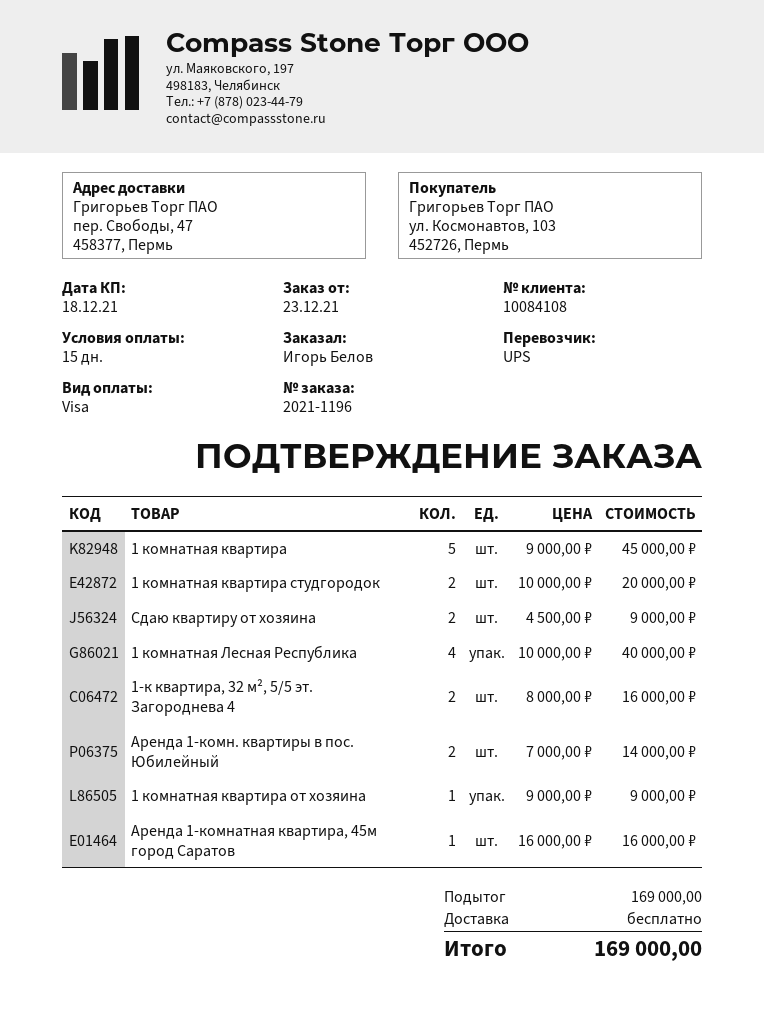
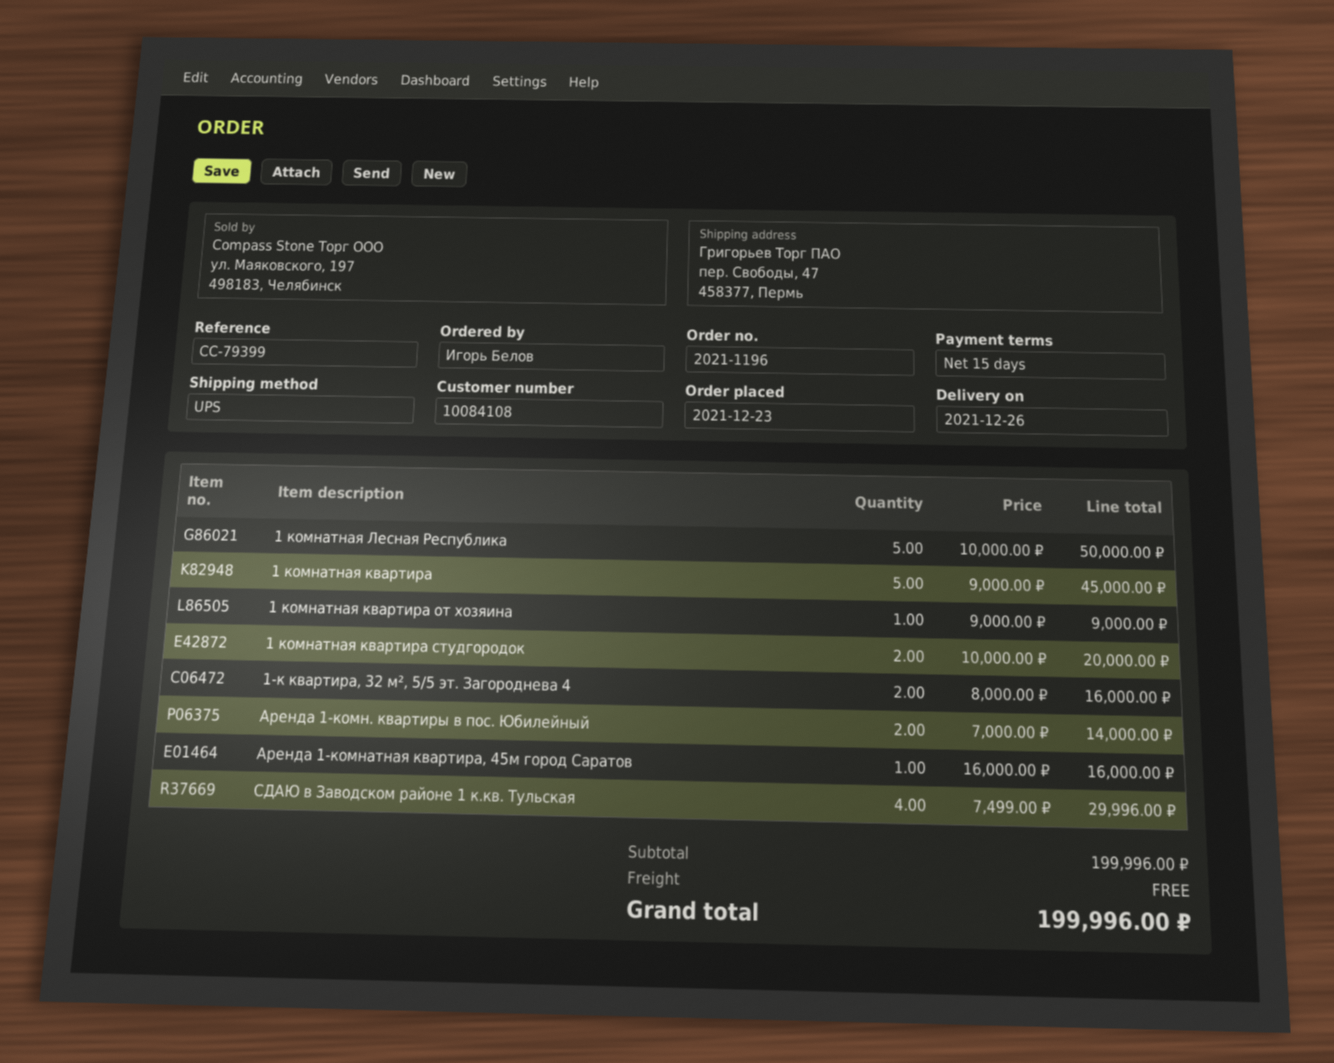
Сдаю квартиру от хозяина: 2 x 4500.00 = 9000.00 -> none
1 комнатная Лесная Республика: 4 x 10000.00 = 40000.00 -> 5 x 10000.00 = 50000.00
СДАЮ в Заводском районе 1 к.кв. Тульская: none -> 4 x 7499.00 = 29996.00
subtotal: 169000.00 -> 199996.00
total: 169000.00 -> 199996.00

